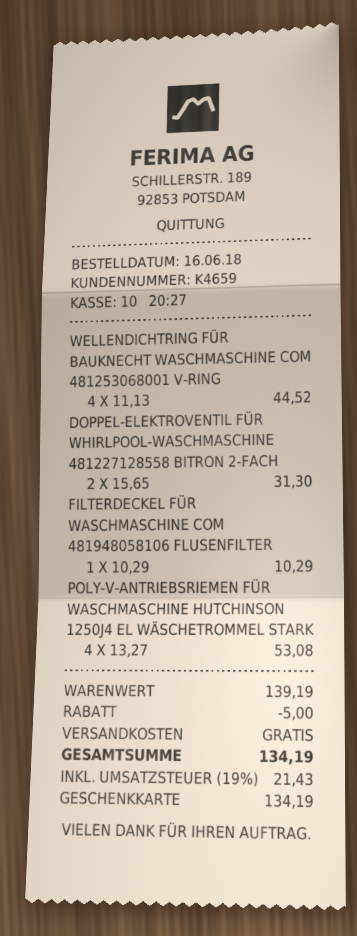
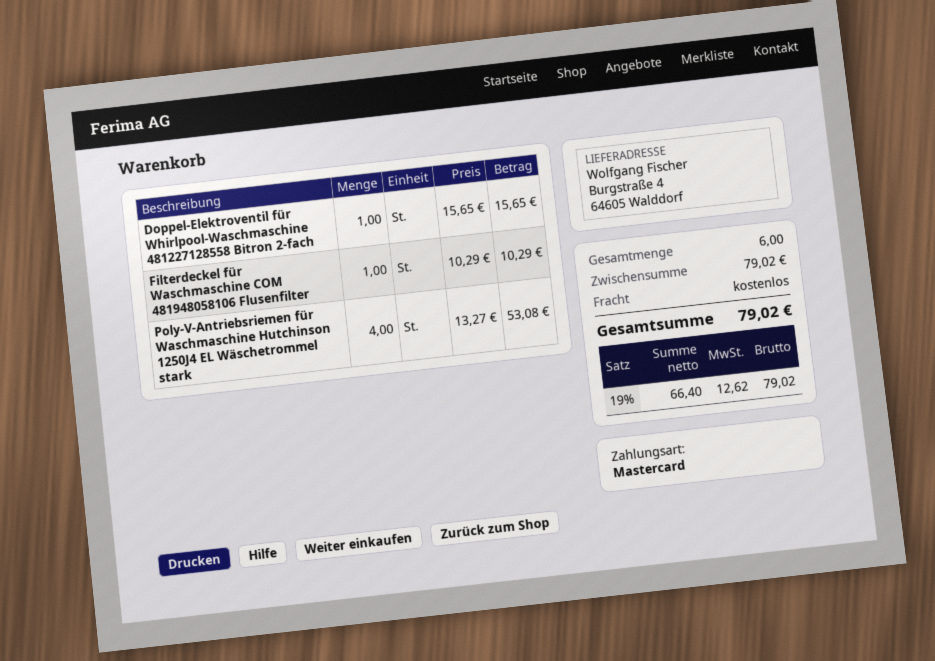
payment method: gift card -> Mastercard
WELLENDICHTRING FÜR BAUKNECHT WASCHMASCHINE COM 481253068001 V-RING: 4 x 11.13 = 44.52 -> none
DOPPEL-ELEKTROVENTIL FÜR WHIRLPOOL-WASCHMASCHINE 481227128558 BITRON 2-FACH: 2 x 15.65 = 31.30 -> 1 x 15.65 = 15.65
subtotal: 139.19 -> 79.02
discount: 5.00 -> none
tax: 19% = 21.43 -> 19% = 12.62
total: 134.19 -> 79.02

